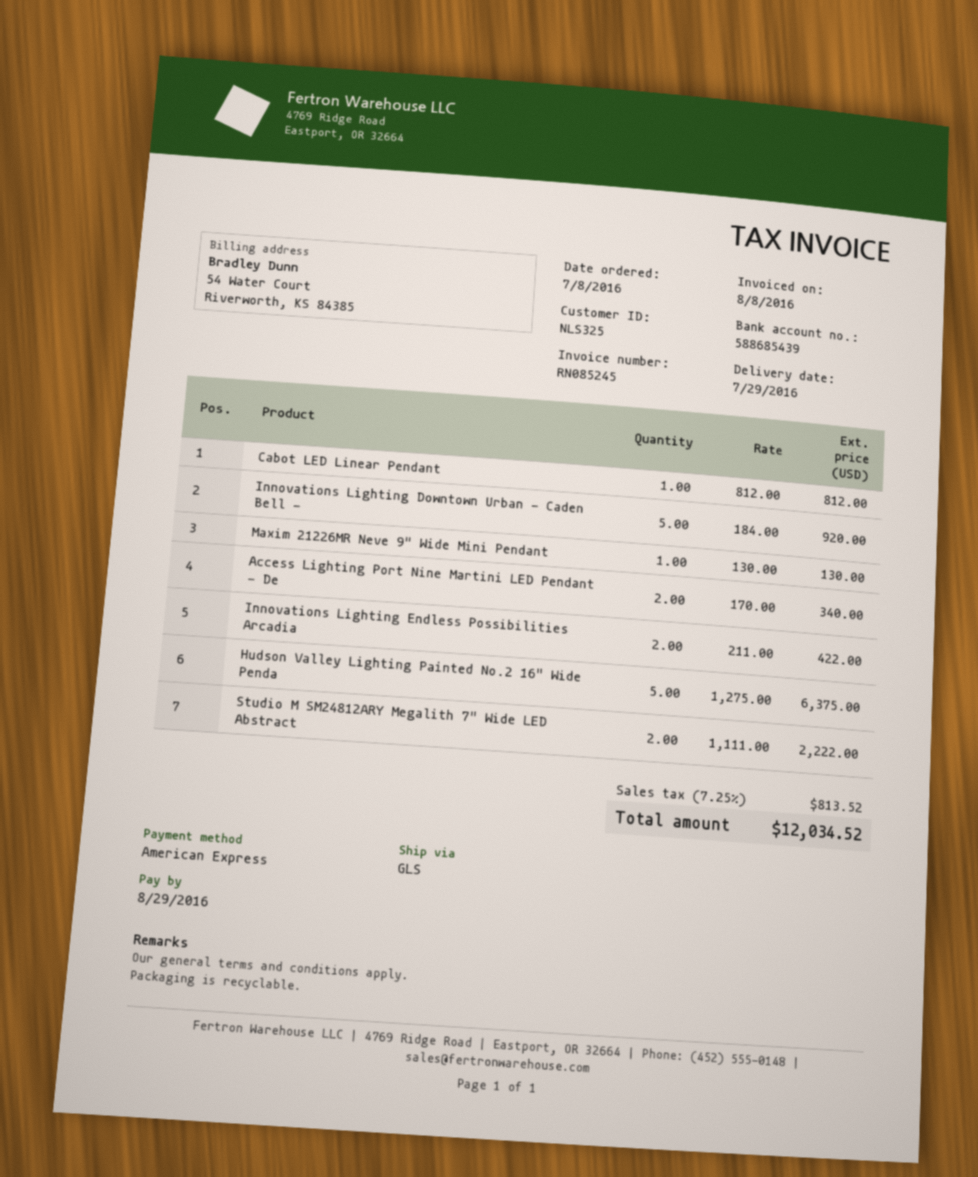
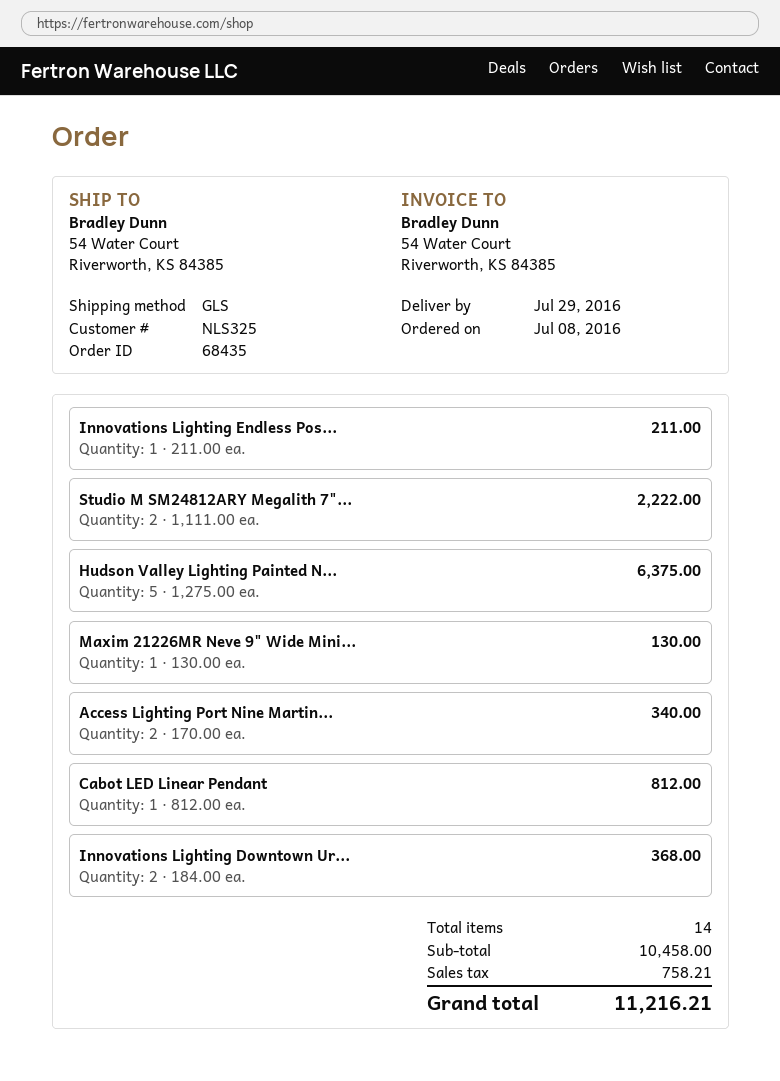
Innovations Lighting Downtown Urban - Caden Bell -: 5 x 184.00 = 920.00 -> 2 x 184.00 = 368.00
Innovations Lighting Endless Possibilities Arcadia: 2 x 211.00 = 422.00 -> 1 x 211.00 = 211.00
tax: 813.52 -> 758.21
total: 12034.52 -> 11216.21

